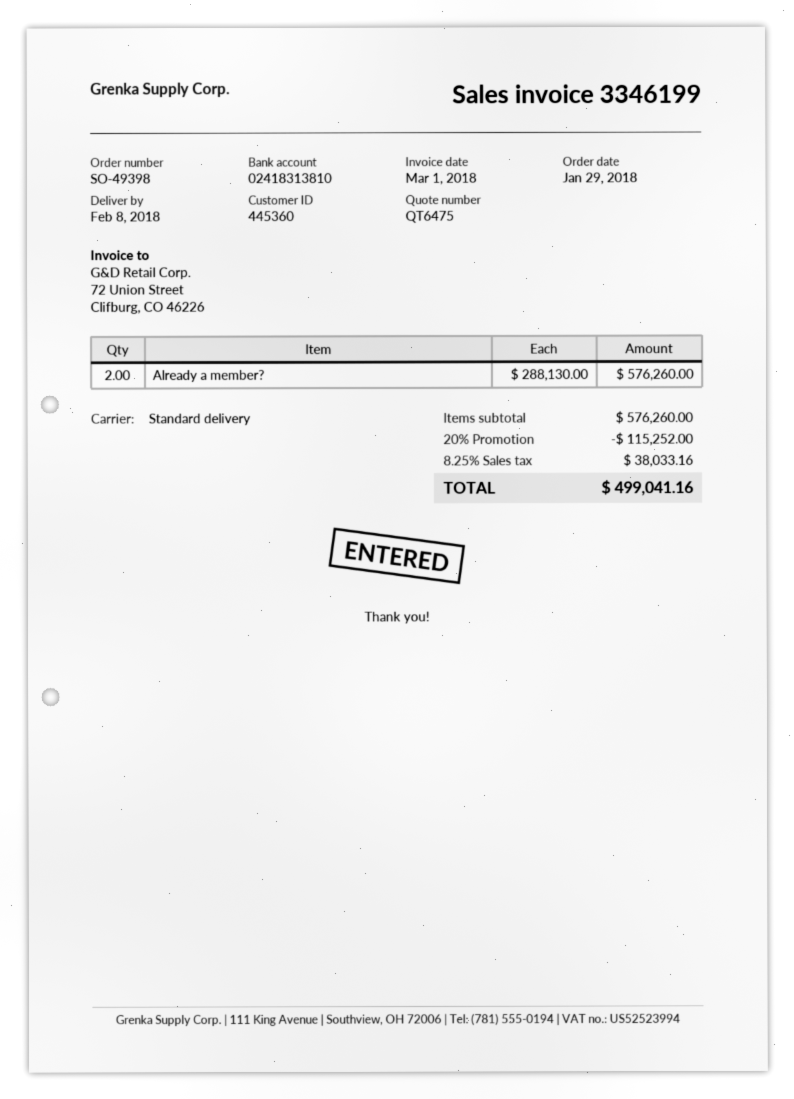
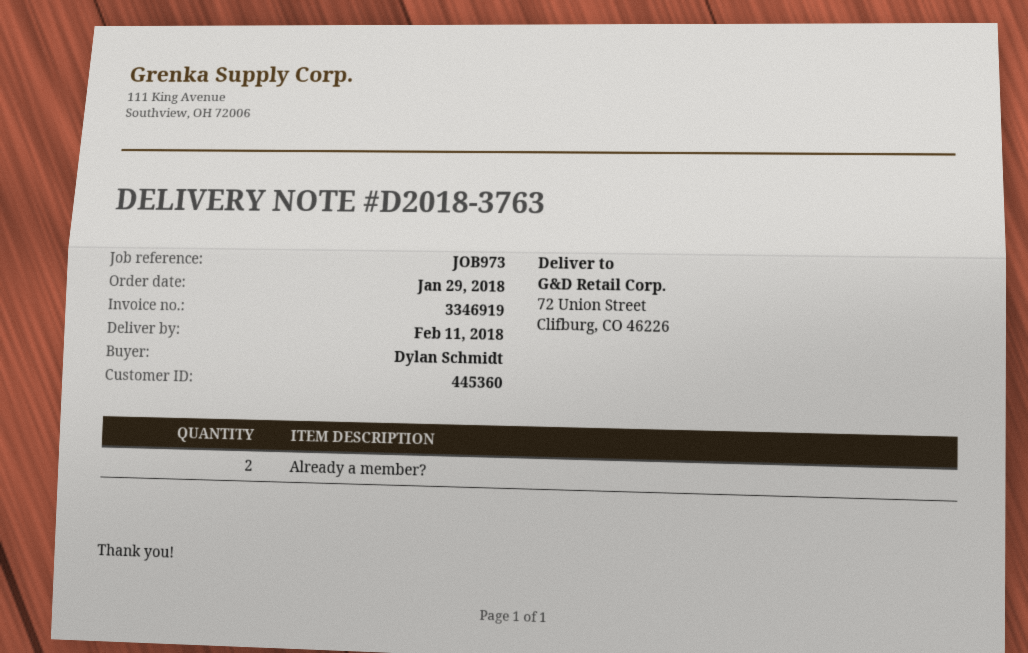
delivery date: 2018-02-08 -> 2018-02-11
invoice number: 3346199 -> 3346919

